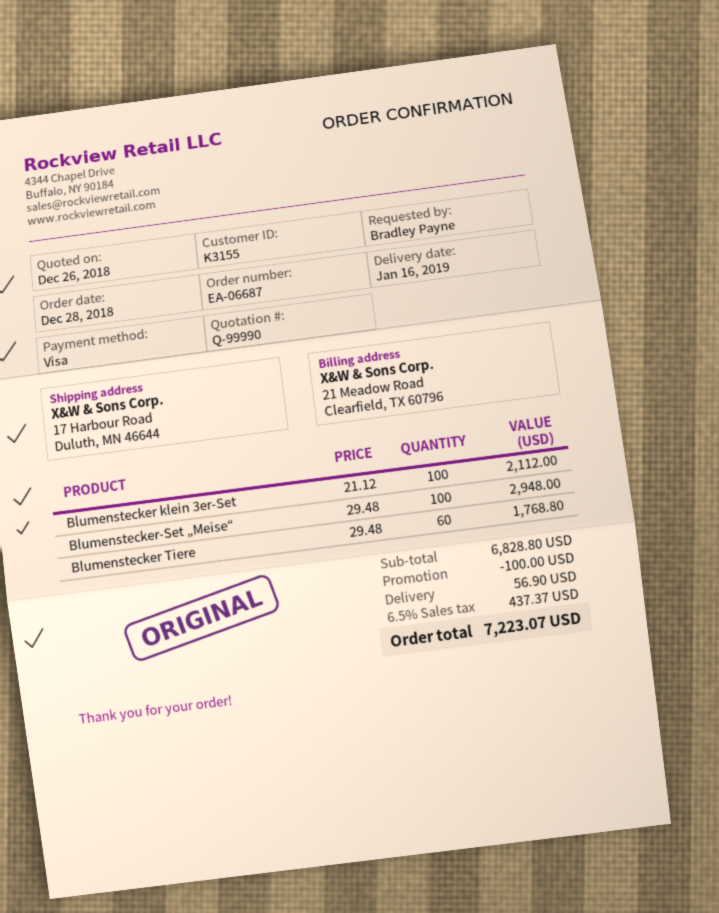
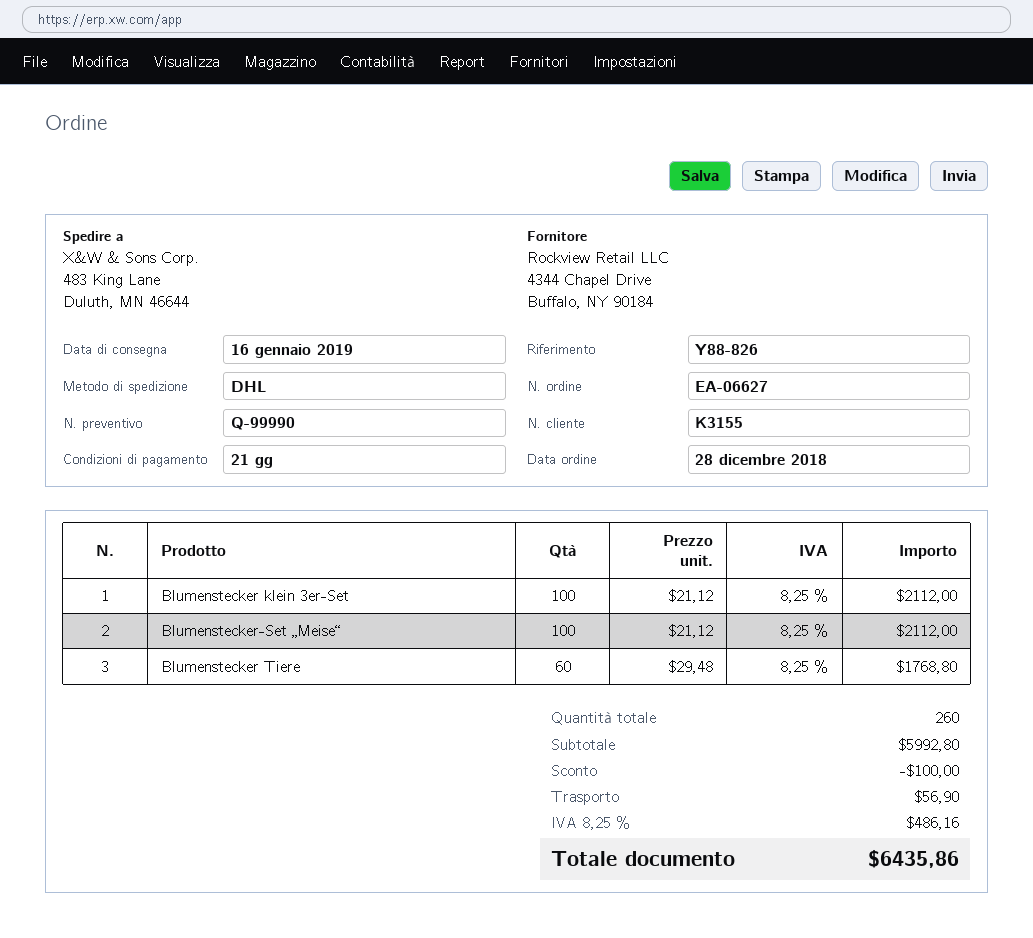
order number: EA-06687 -> EA-06627
ship to: 17 Harbour Road, Duluth, MN 46644 -> 483 King Lane, Duluth, MN 46644
Blumenstecker-Set „Meise“: 100 x 29.48 = 2948.00 -> 100 x 21.12 = 2112.00
subtotal: 6828.80 -> 5992.80
tax: 6.5% = 437.37 -> 8.25% = 486.16
total: 7223.07 -> 6435.86

